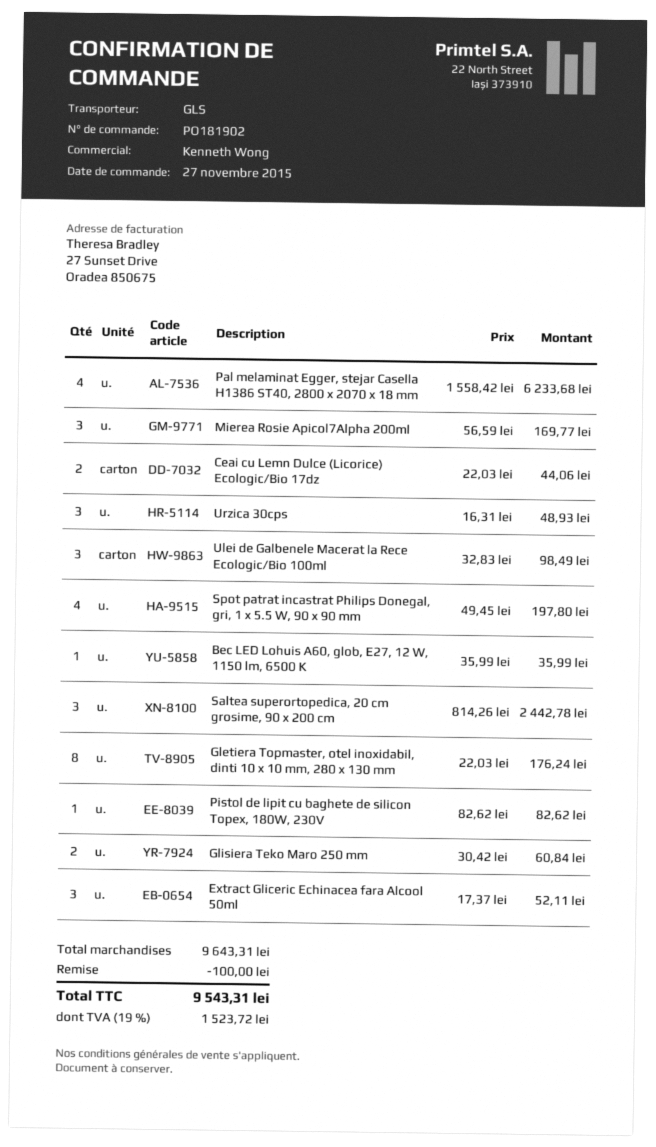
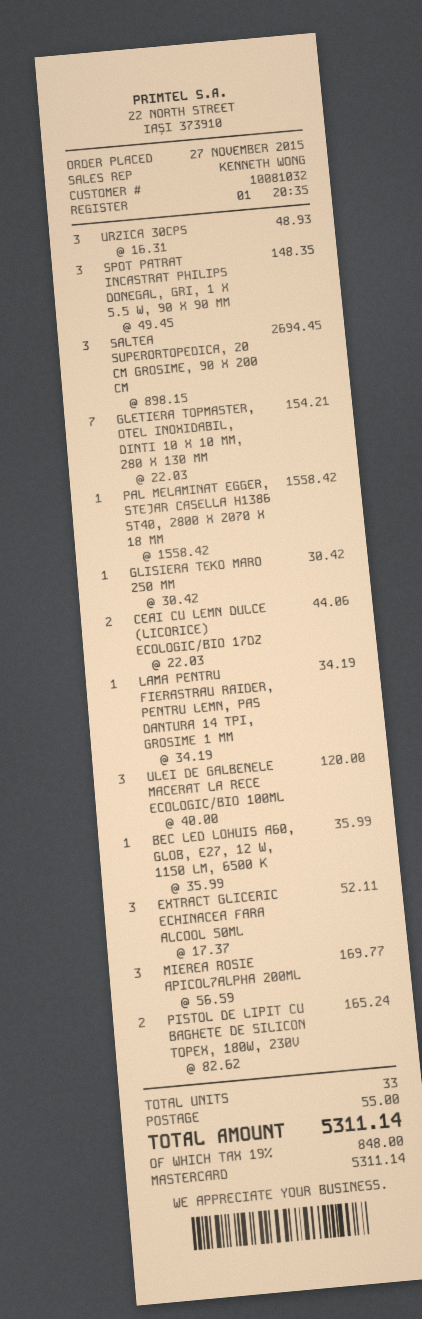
Pal melaminat Egger, stejar Casella H1386 ST40, 2800 x 2070 x 18 mm: 4 x 1558.42 = 6233.68 -> 1 x 1558.42 = 1558.42
Ulei de Galbenele Macerat la Rece Ecologic/Bio 100ml: 3 x 32.83 = 98.49 -> 3 x 40.00 = 120.00
Spot patrat incastrat Philips Donegal, gri, 1 x 5.5 W, 90 x 90 mm: 4 x 49.45 = 197.80 -> 3 x 49.45 = 148.35
Saltea superortopedica, 20 cm grosime, 90 x 200 cm: 3 x 814.26 = 2442.78 -> 3 x 898.15 = 2694.45
Gletiera Topmaster, otel inoxidabil, dinti 10 x 10 mm, 280 x 130 mm: 8 x 22.03 = 176.24 -> 7 x 22.03 = 154.21
Pistol de lipit cu baghete de silicon Topex, 180W, 230V: 1 x 82.62 = 82.62 -> 2 x 82.62 = 165.24
Glisiera Teko Maro 250 mm: 2 x 30.42 = 60.84 -> 1 x 30.42 = 30.42
LAMA PENTRU FIERASTRAU RAIDER, PENTRU LEMN, PAS DANTURA 14 TPI, GROSIME 1 MM: none -> 1 x 34.19 = 34.19
discount: 100.00 -> none
shipping: none -> 55.00
tax: 19% = 1523.72 -> 19% = 848.00
total: 9543.31 -> 5311.14

